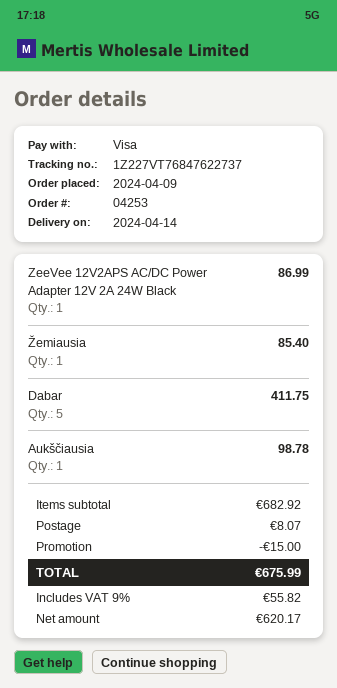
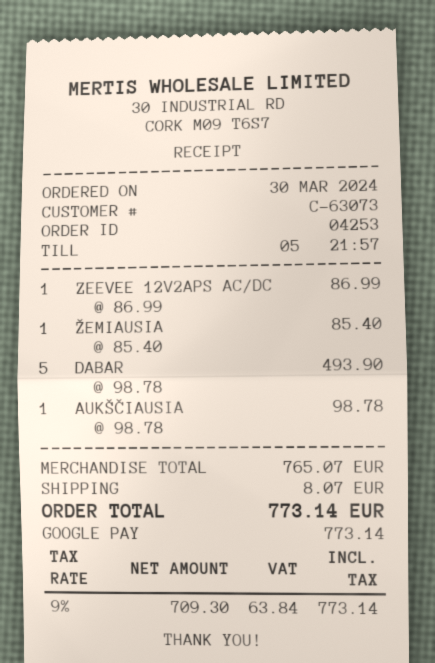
order date: 2024-04-09 -> 2024-03-30
payment method: Visa -> Google Pay
Dabar: 5 for 411.75 -> 5 for 493.90
subtotal: 682.92 -> 765.07
discount: 15.00 -> none
net: 620.17 -> 709.30
tax: 9% = 55.82 -> 9% = 63.84
total: 675.99 -> 773.14

